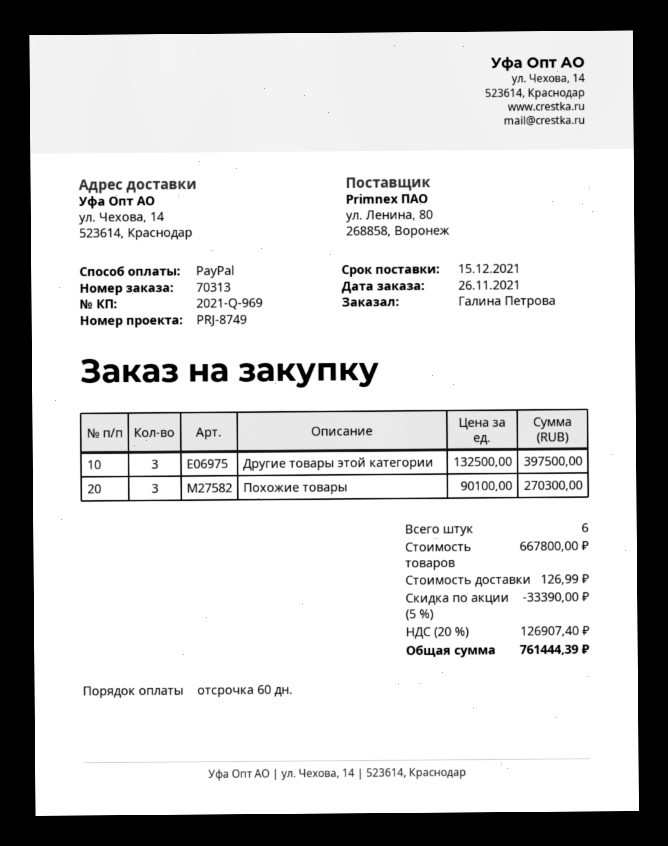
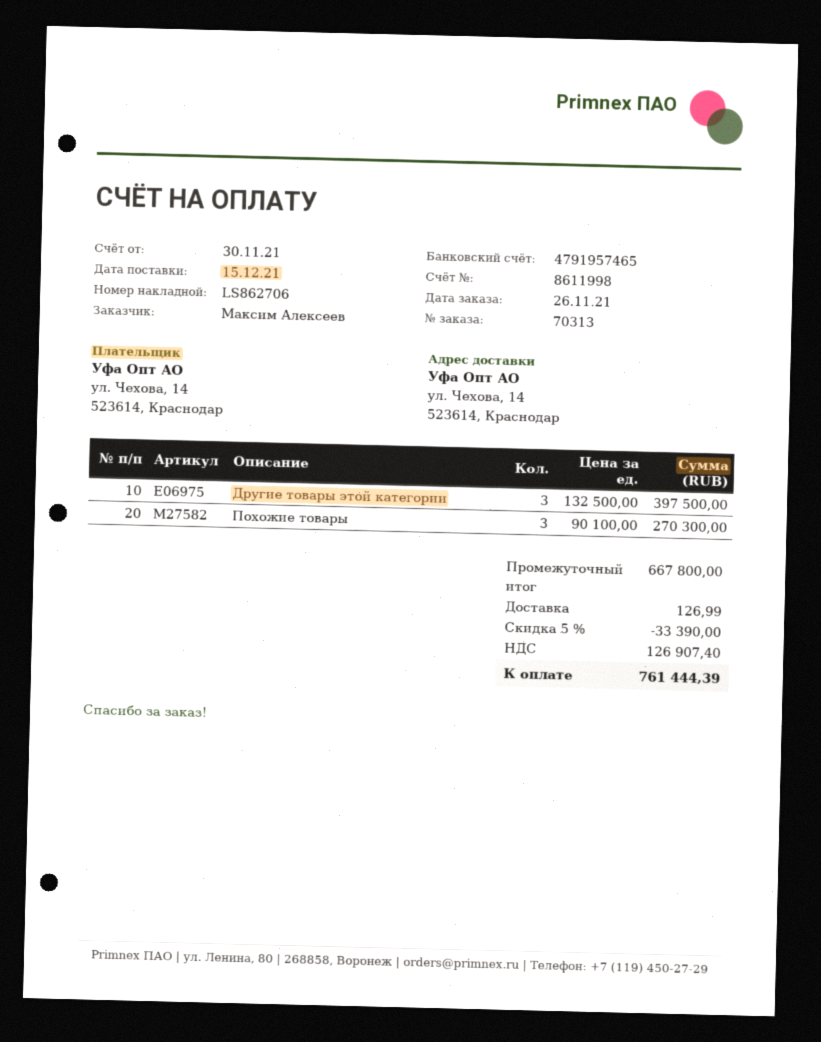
ordered by: Галина Петрова -> Максим Алексеев

